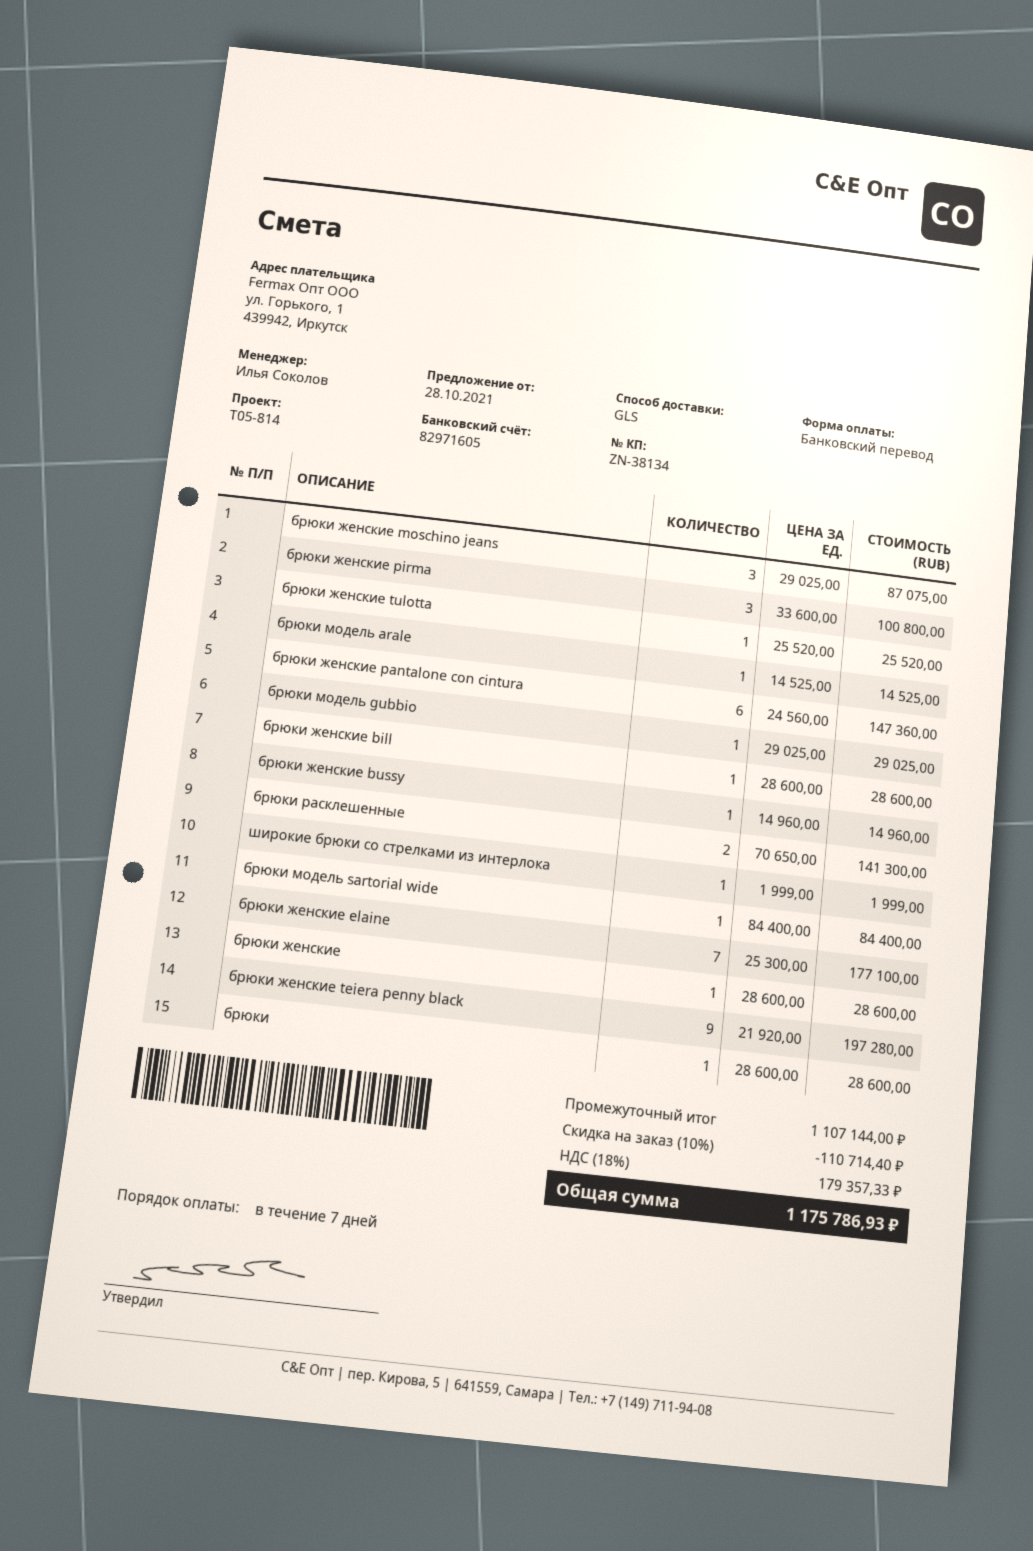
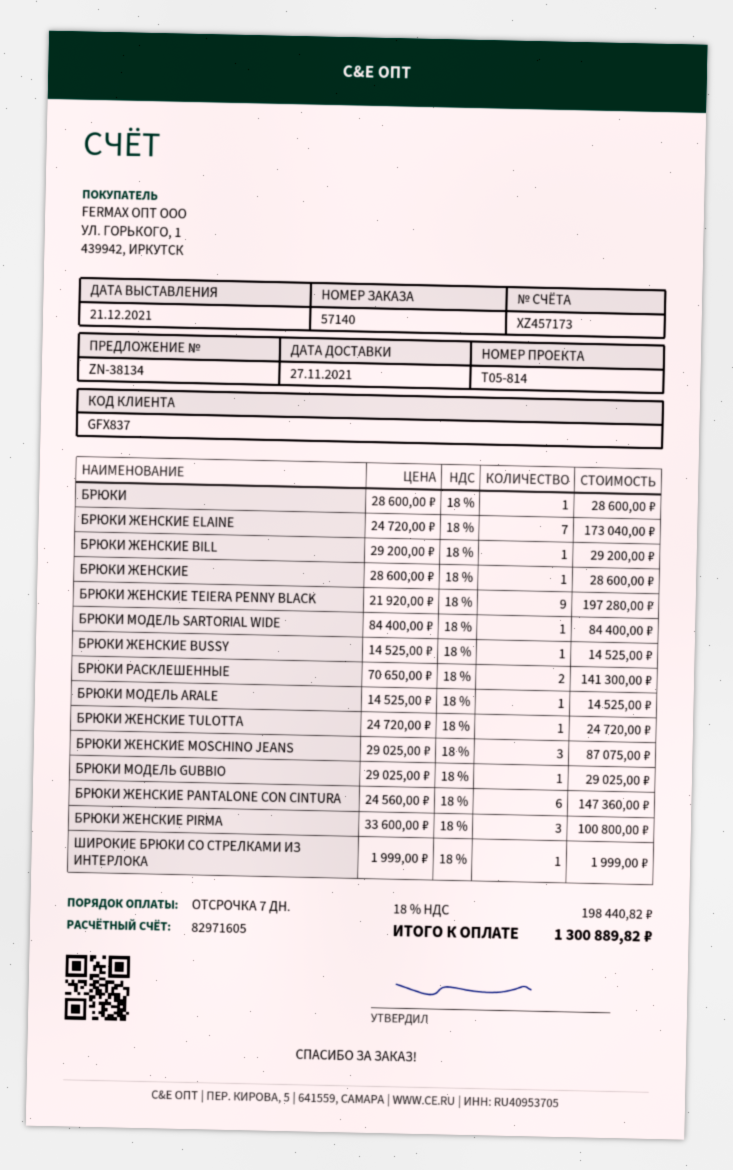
брюки женские tulotta: 1 x 25520.00 = 25520.00 -> 1 x 24720.00 = 24720.00
брюки женские bill: 1 x 28600.00 = 28600.00 -> 1 x 29200.00 = 29200.00
брюки женские bussy: 1 x 14960.00 = 14960.00 -> 1 x 14525.00 = 14525.00
брюки женские elaine: 7 x 25300.00 = 177100.00 -> 7 x 24720.00 = 173040.00
discount: 10% = 110714.40 -> none
tax: 18% = 179357.33 -> 18% = 198440.82
total: 1175786.93 -> 1300889.82

